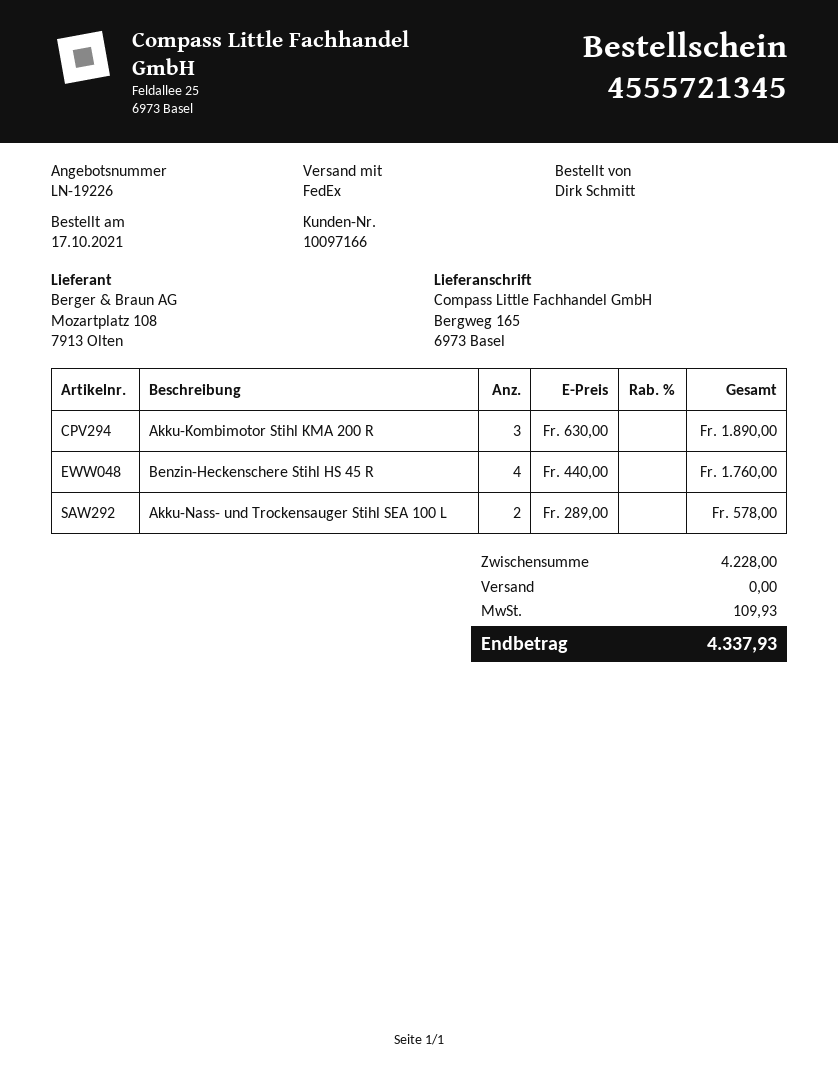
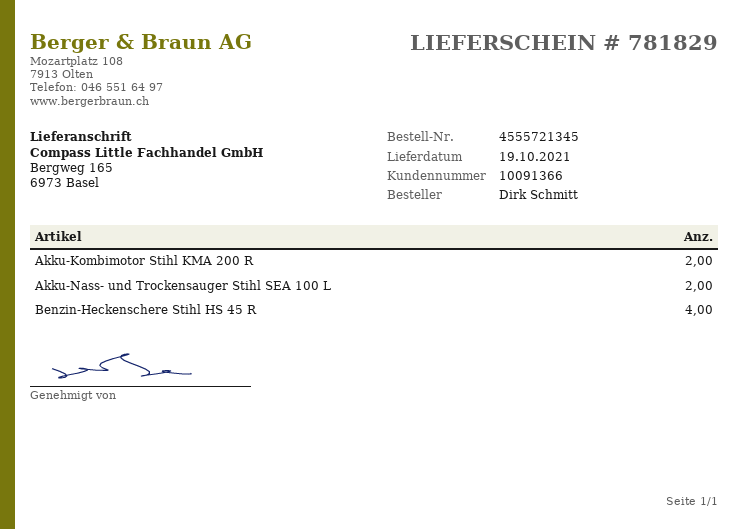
customer number: 10097166 -> 10091366
Akku-Kombimotor Stihl KMA 200 R: 3 -> 2

